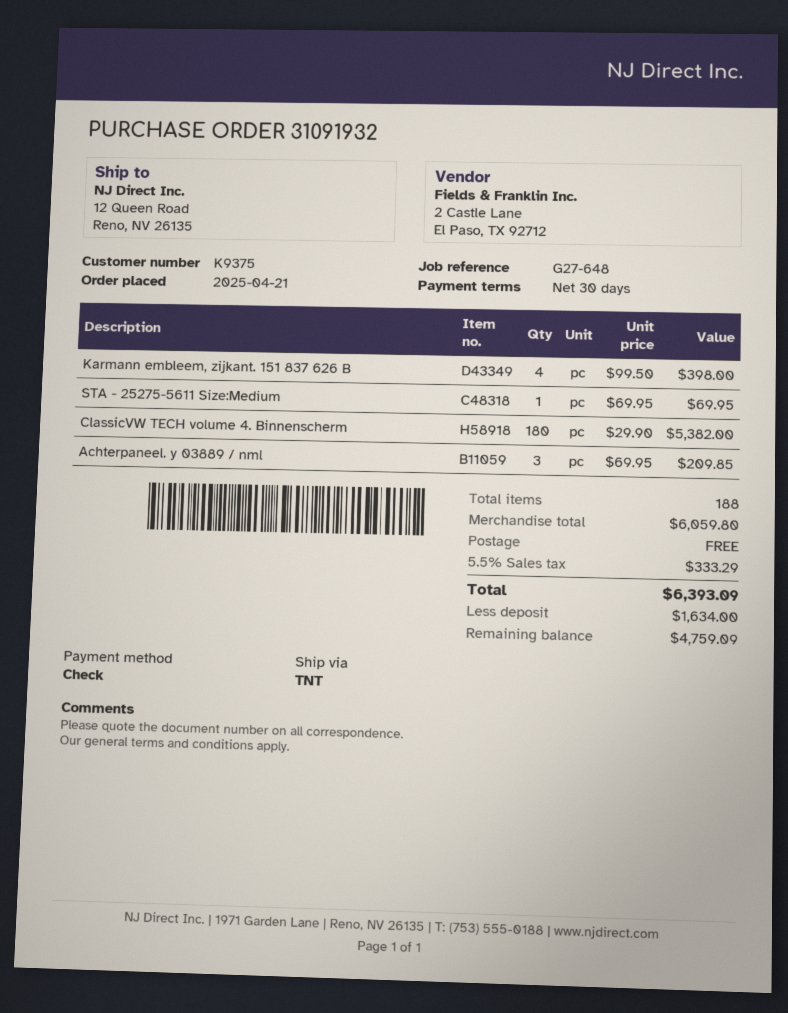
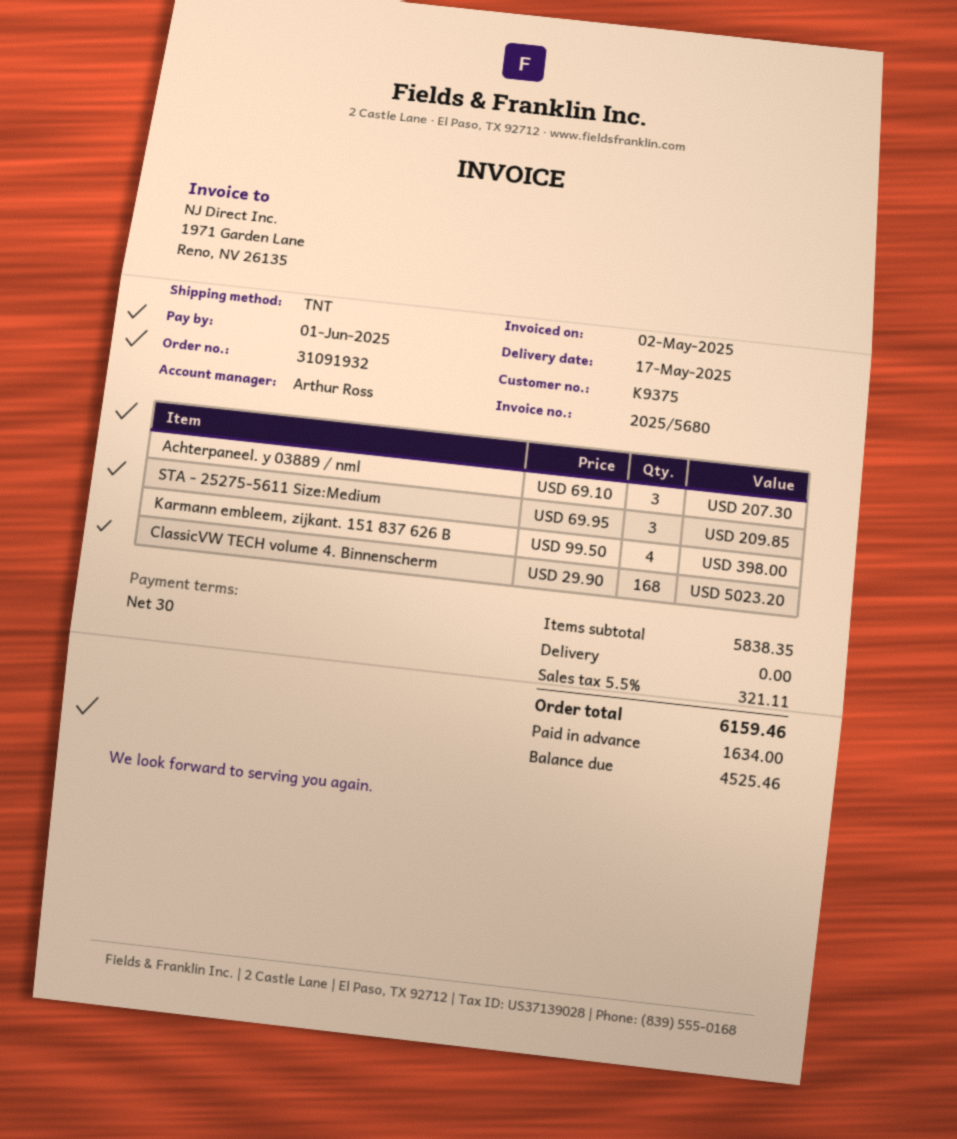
STA - 25275-5611 Size:Medium: 1 x 69.95 = 69.95 -> 3 x 69.95 = 209.85
ClassicVW TECH volume 4. Binnenscherm: 180 x 29.90 = 5382.00 -> 168 x 29.90 = 5023.20
Achterpaneel. y 03889 / nml: 3 x 69.95 = 209.85 -> 3 x 69.10 = 207.30
subtotal: 6059.80 -> 5838.35
tax: 5.5% = 333.29 -> 5.5% = 321.11
total: 6393.09 -> 6159.46
balance: 4759.09 -> 4525.46

